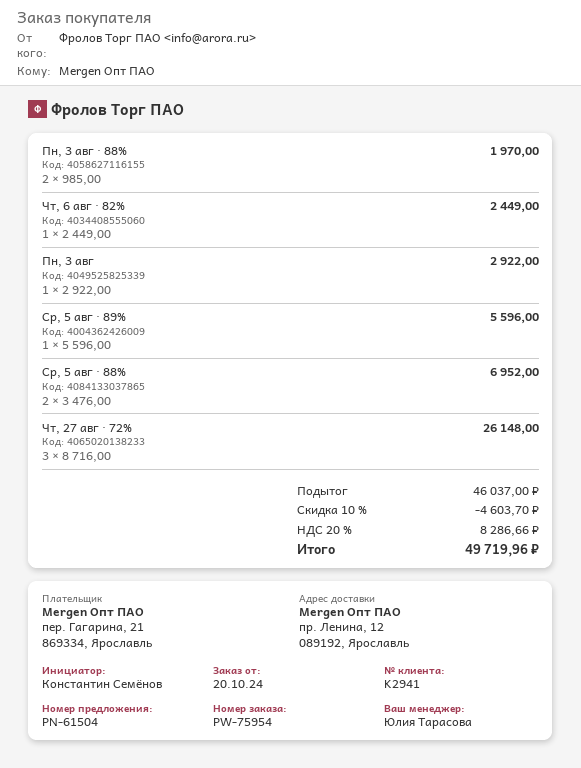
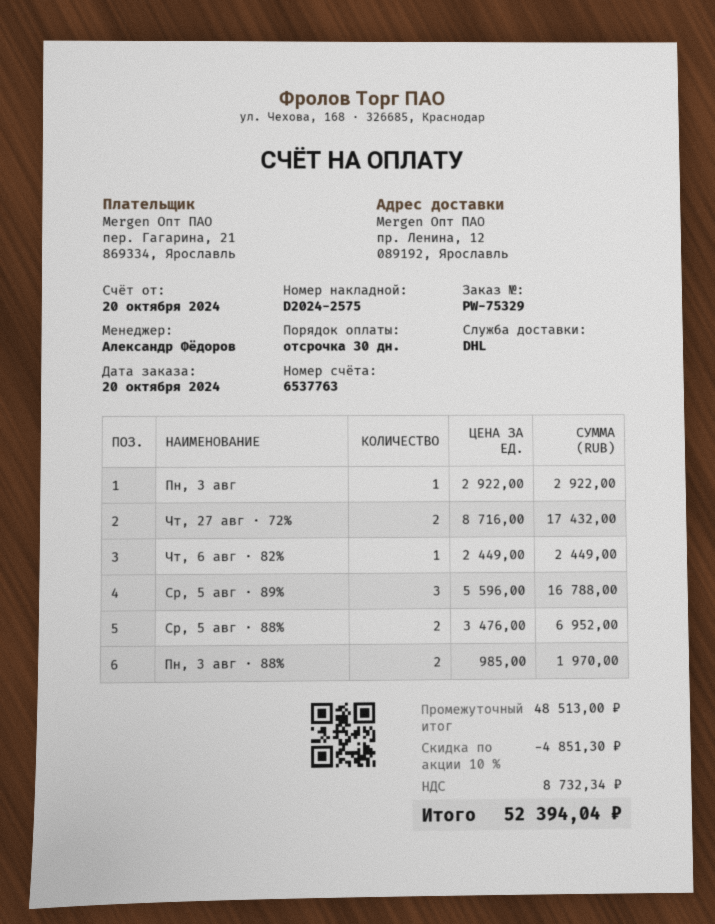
order number: PW-75954 -> PW-75329
sales rep: Юлия Тарасова -> Александр Фёдоров
Ср, 5 авг · 89%: 1 x 5596.00 = 5596.00 -> 3 x 5596.00 = 16788.00
Чт, 27 авг · 72%: 3 x 8716.00 = 26148.00 -> 2 x 8716.00 = 17432.00
subtotal: 46037.00 -> 48513.00
discount: 10% = 4603.70 -> 10% = 4851.30
tax: 8286.66 -> 8732.34
total: 49719.96 -> 52394.04

